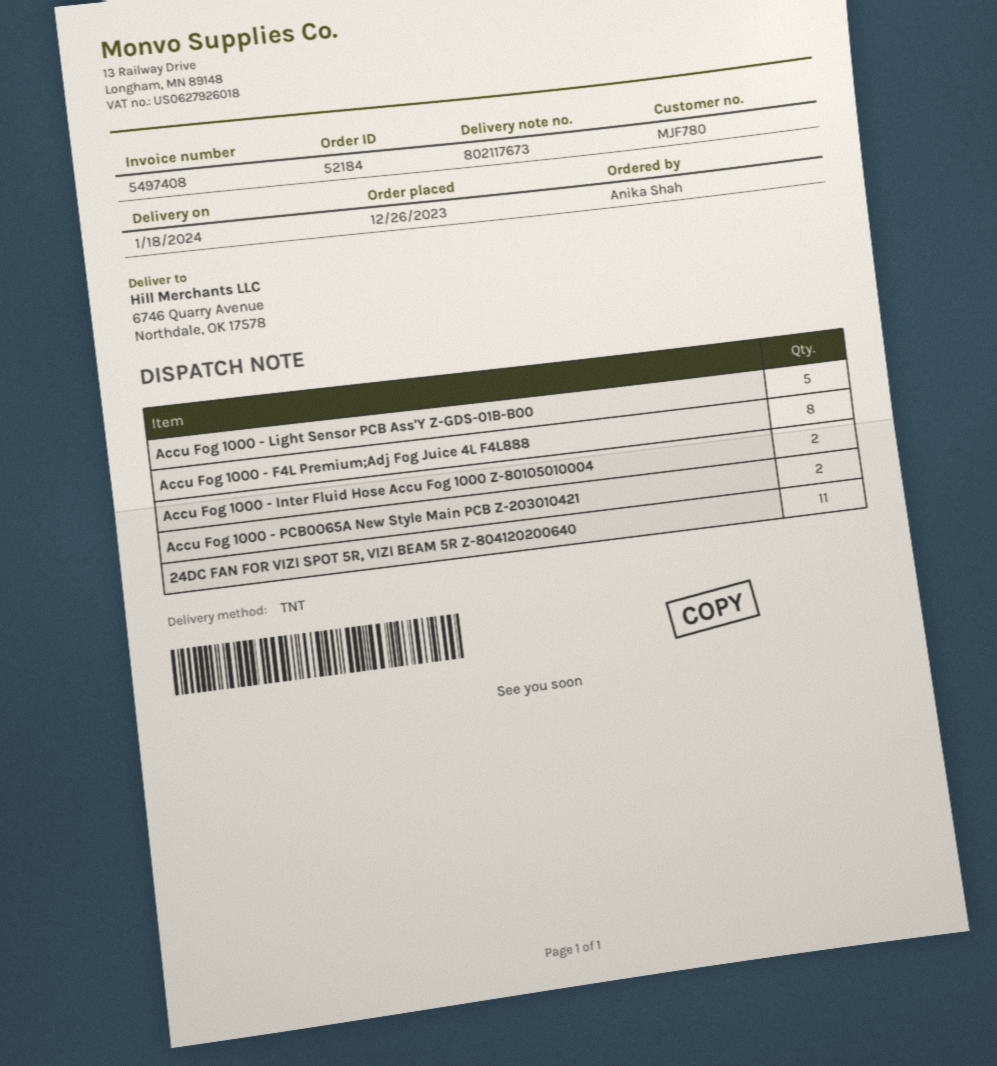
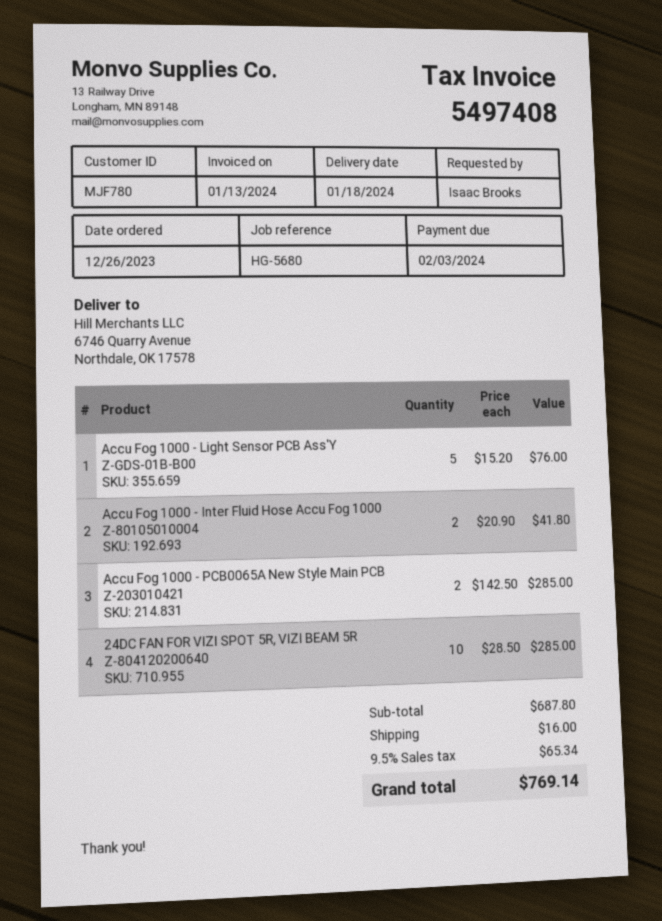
ordered by: Anika Shah -> Isaac Brooks
Accu Fog 1000 - F4L Premium;Adj Fog Juice 4L F4L888: 8 -> none
24DC FAN FOR VIZI SPOT 5R, VIZI BEAM 5R Z-804120200640: 11 -> 10

